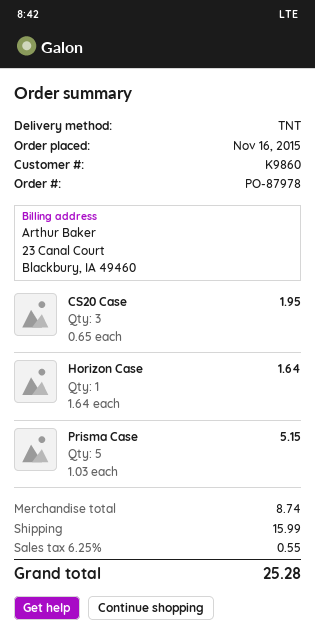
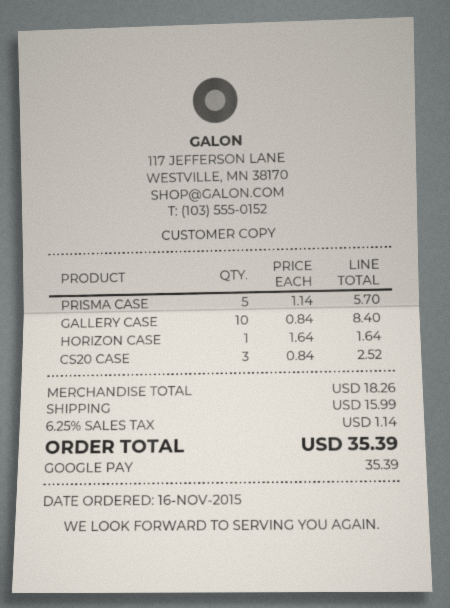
CS20 Case: 3 x 0.65 = 1.95 -> 3 x 0.84 = 2.52
Prisma Case: 5 x 1.03 = 5.15 -> 5 x 1.14 = 5.70
GALLERY CASE: none -> 10 x 0.84 = 8.40
subtotal: 8.74 -> 18.26
tax: 6.25% = 0.55 -> 6.25% = 1.14
total: 25.28 -> 35.39

